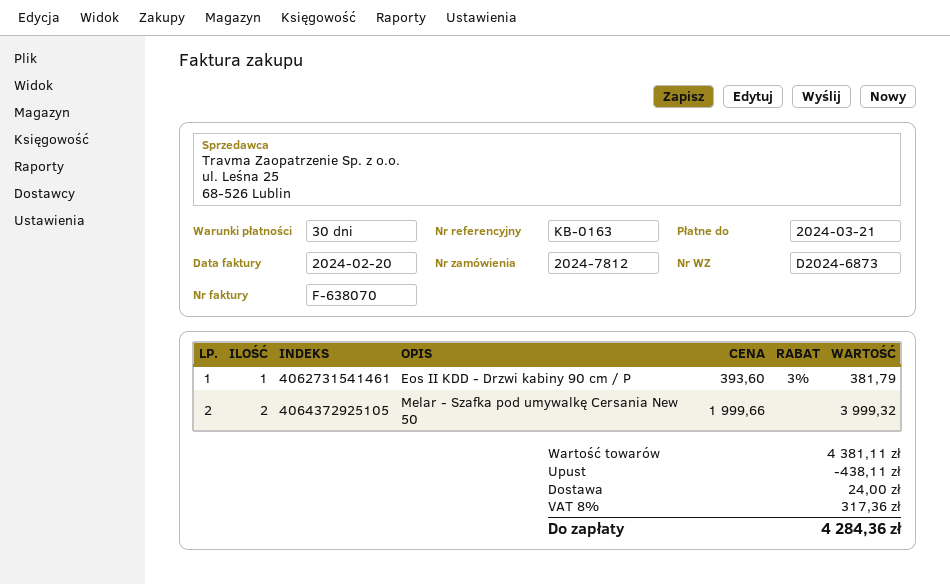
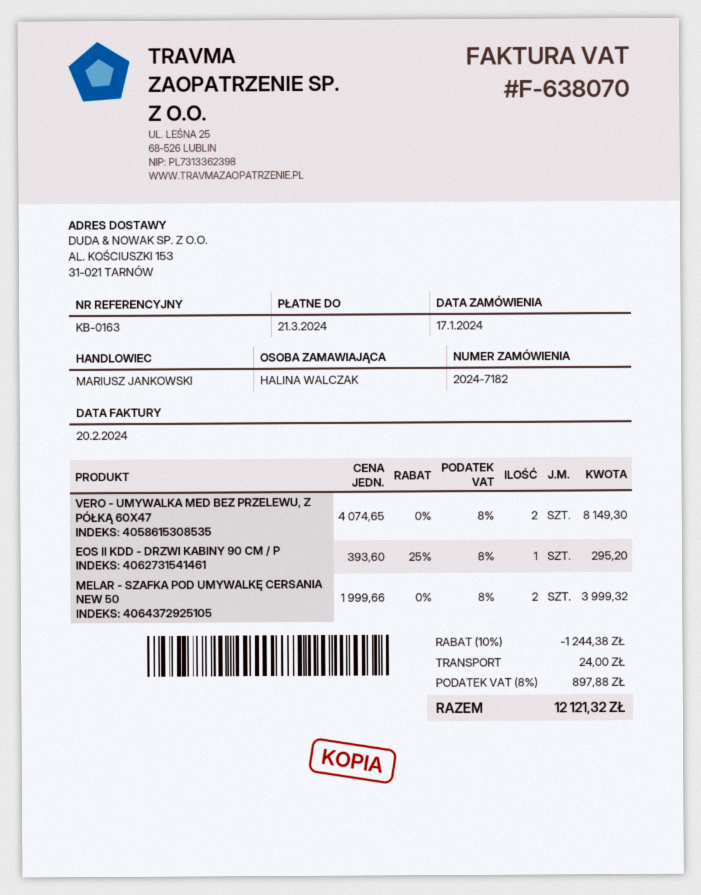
order number: 2024-7812 -> 2024-7182
Eos II KDD - Drzwi kabiny 90 cm / P: 1 x 393.60 - 3% = 381.79 -> 1 x 393.60 - 25% = 295.20
VERO - UMYWALKA MED BEZ PRZELEWU, Z PÓŁKĄ 60X47: none -> 2 x 4074.65 = 8149.30
discount: 438.11 -> 1244.38
tax: 8% = 317.36 -> 8% = 897.88
total: 4284.36 -> 12121.32

